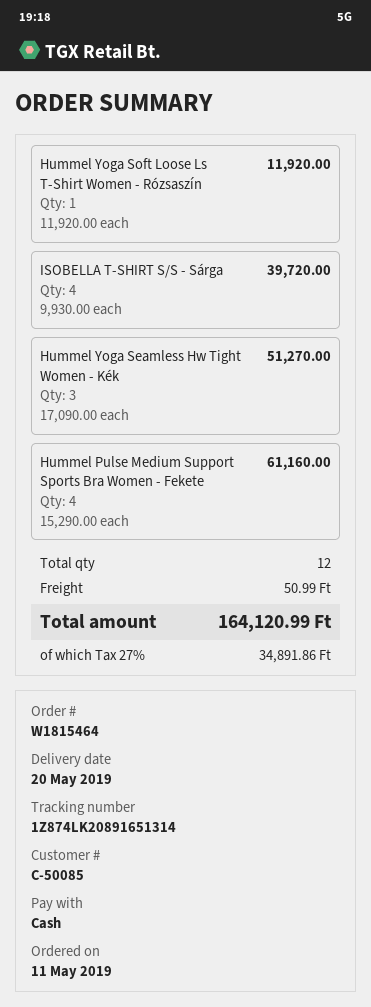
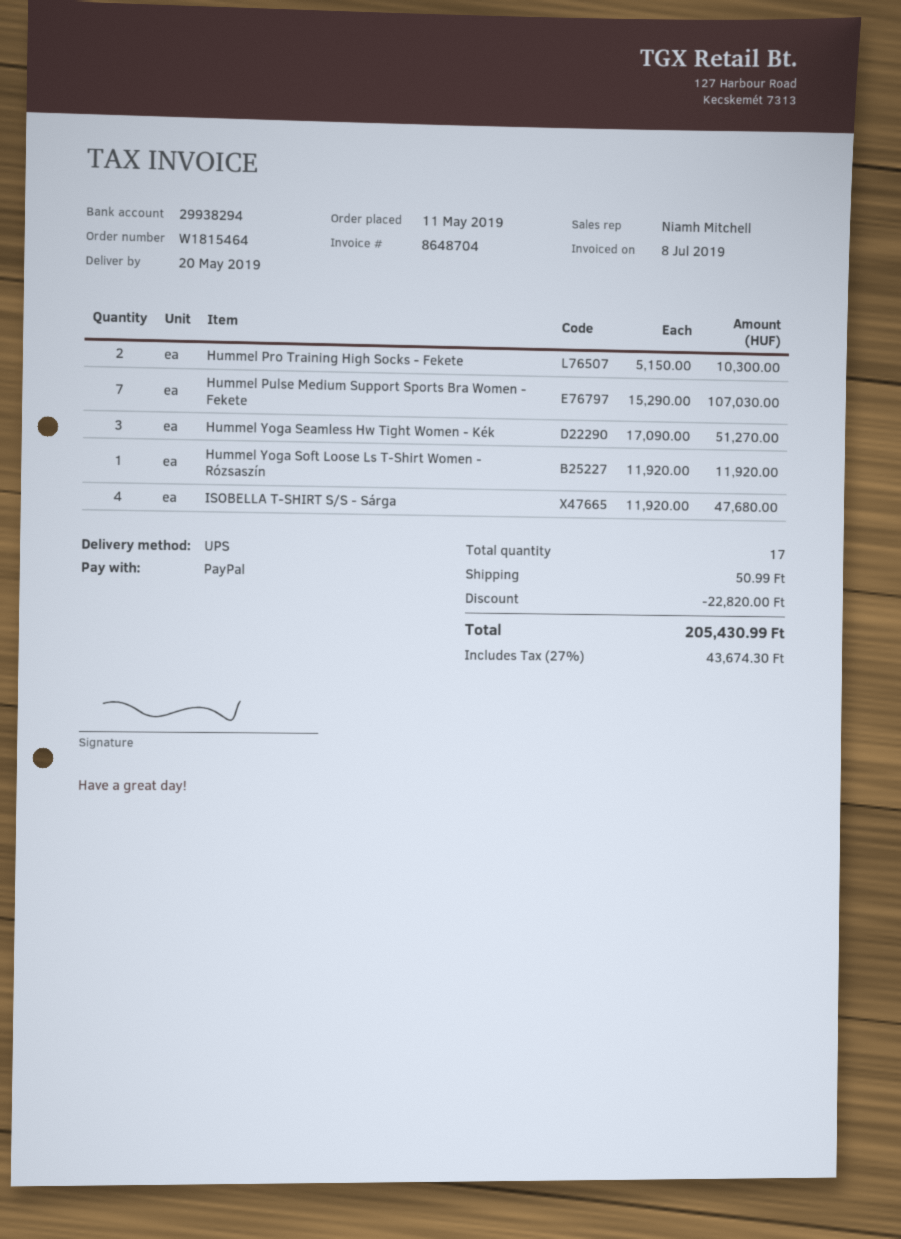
payment method: cash -> PayPal
ISOBELLA T-SHIRT S/S - Sárga: 4 x 9930.00 = 39720.00 -> 4 x 11920.00 = 47680.00
Hummel Pulse Medium Support Sports Bra Women - Fekete: 4 x 15290.00 = 61160.00 -> 7 x 15290.00 = 107030.00
Hummel Pro Training High Socks - Fekete: none -> 2 x 5150.00 = 10300.00
total quantity: 12 -> 17
discount: none -> 22820.00
tax: 27% = 34891.86 -> 27% = 43674.30
total: 164120.99 -> 205430.99

